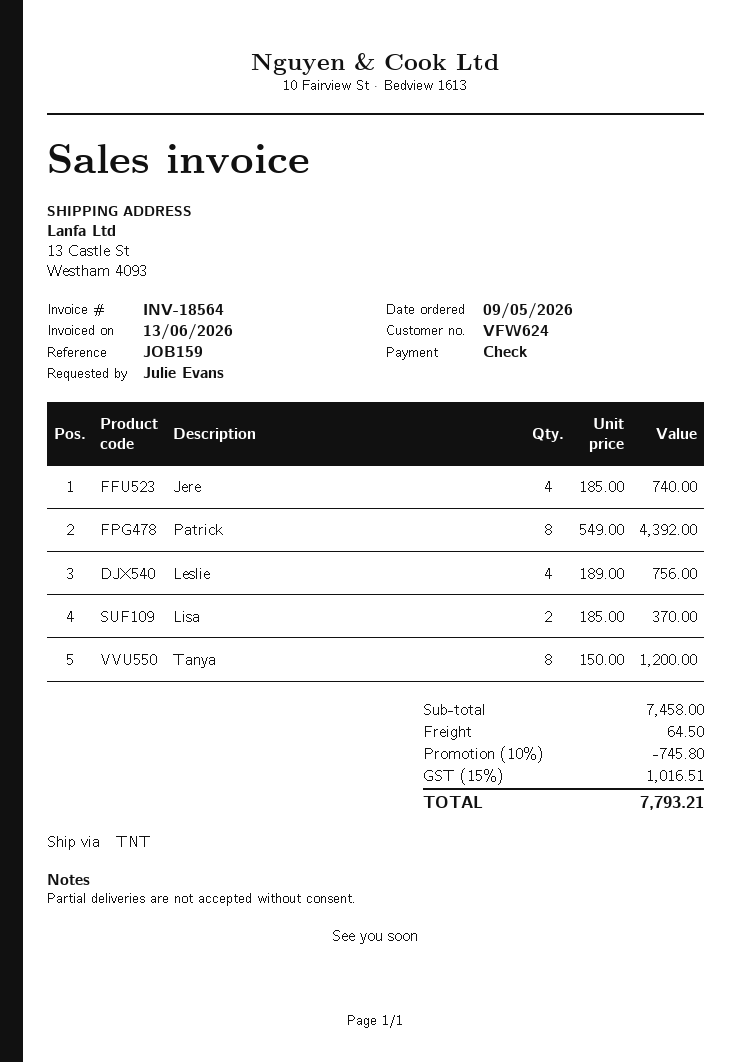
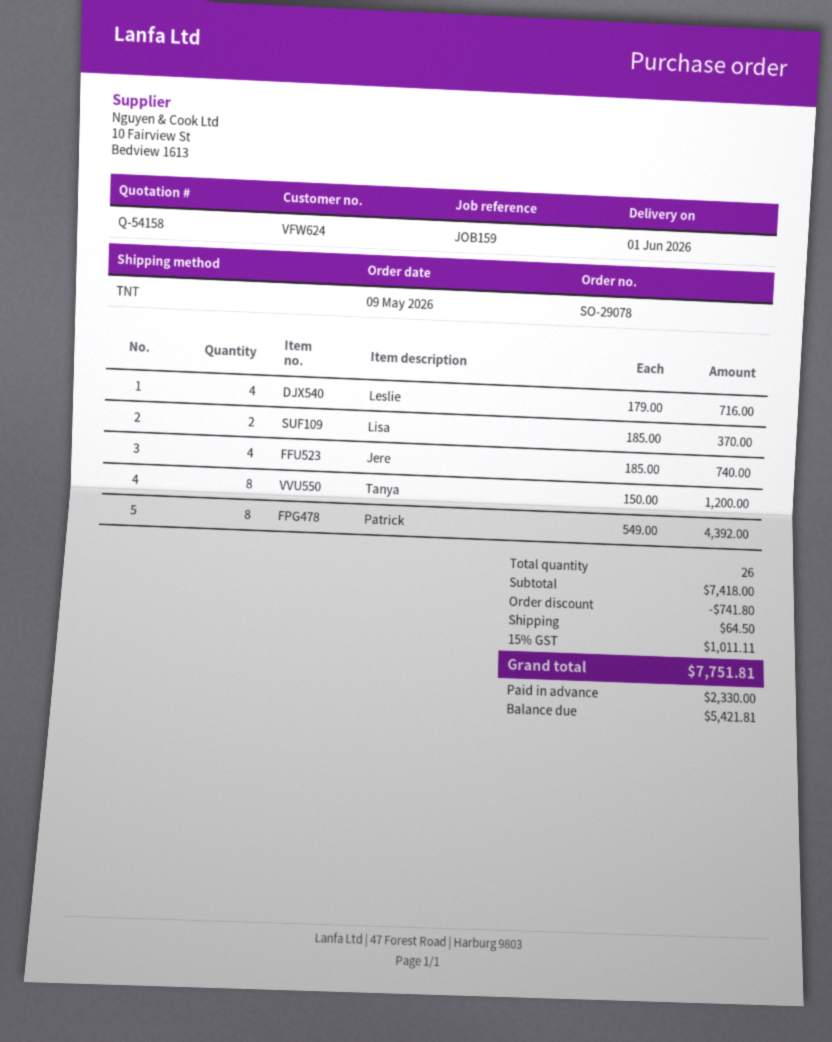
Leslie: 4 x 189.00 = 756.00 -> 4 x 179.00 = 716.00
subtotal: 7458.00 -> 7418.00
discount: 745.80 -> 741.80
tax: 15% = 1016.51 -> 15% = 1011.11
total: 7793.21 -> 7751.81

